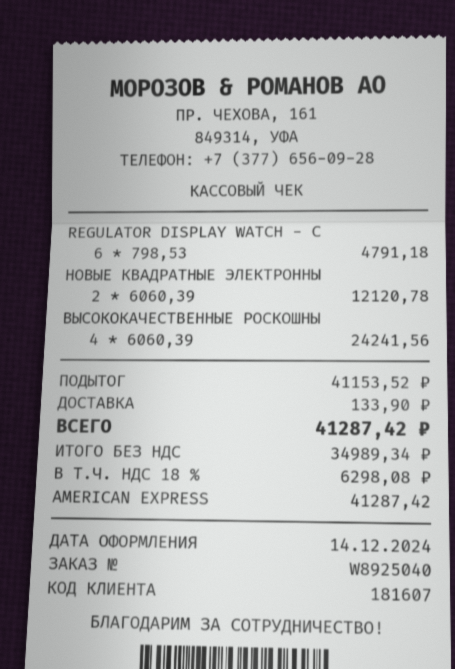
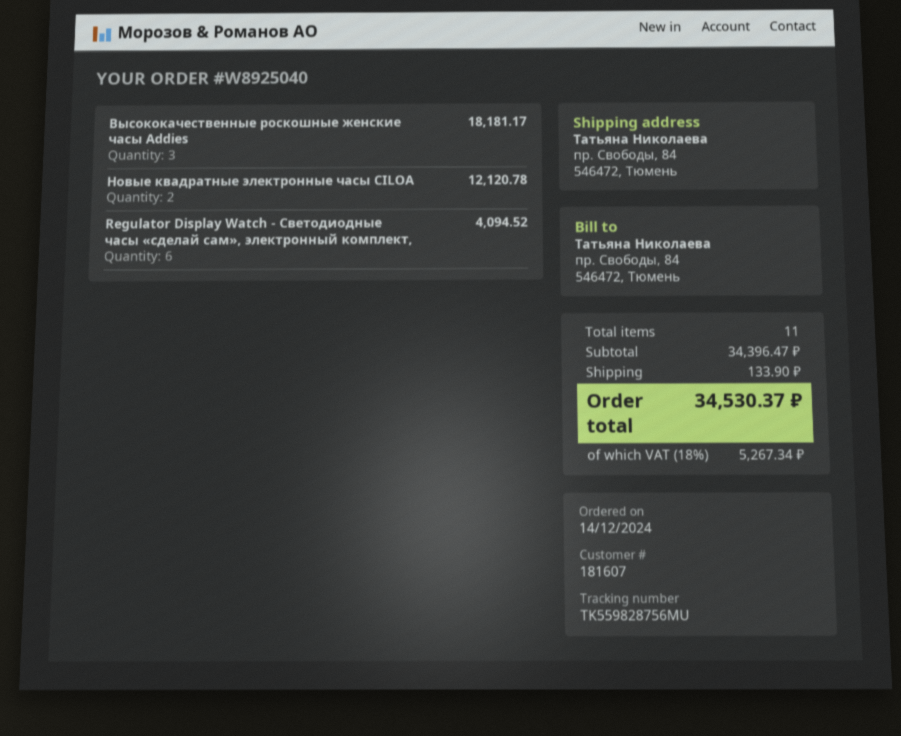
REGULATOR DISPLAY WATCH - С: 6 for 4791.18 -> 6 for 4094.52
ВЫСОКОКАЧЕСТВЕННЫЕ РОСКОШНЫ: 4 for 24241.56 -> 3 for 18181.17
subtotal: 41153.52 -> 34396.47
tax: 18% = 6298.08 -> 18% = 5267.34
total: 41287.42 -> 34530.37

